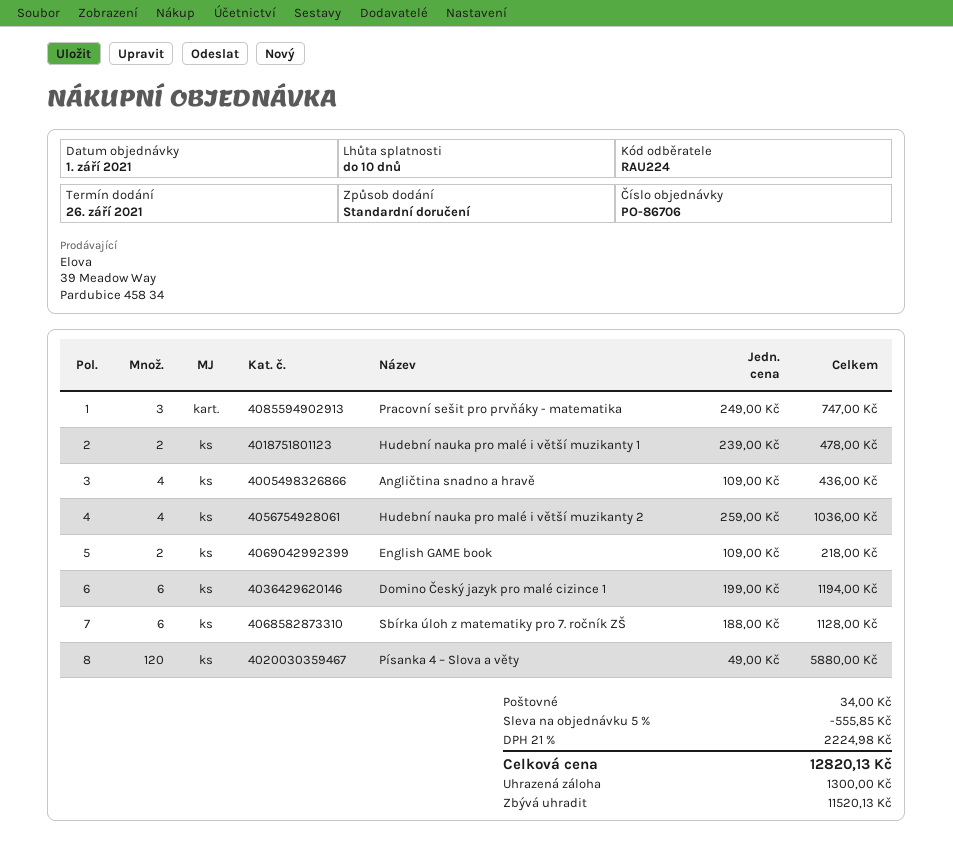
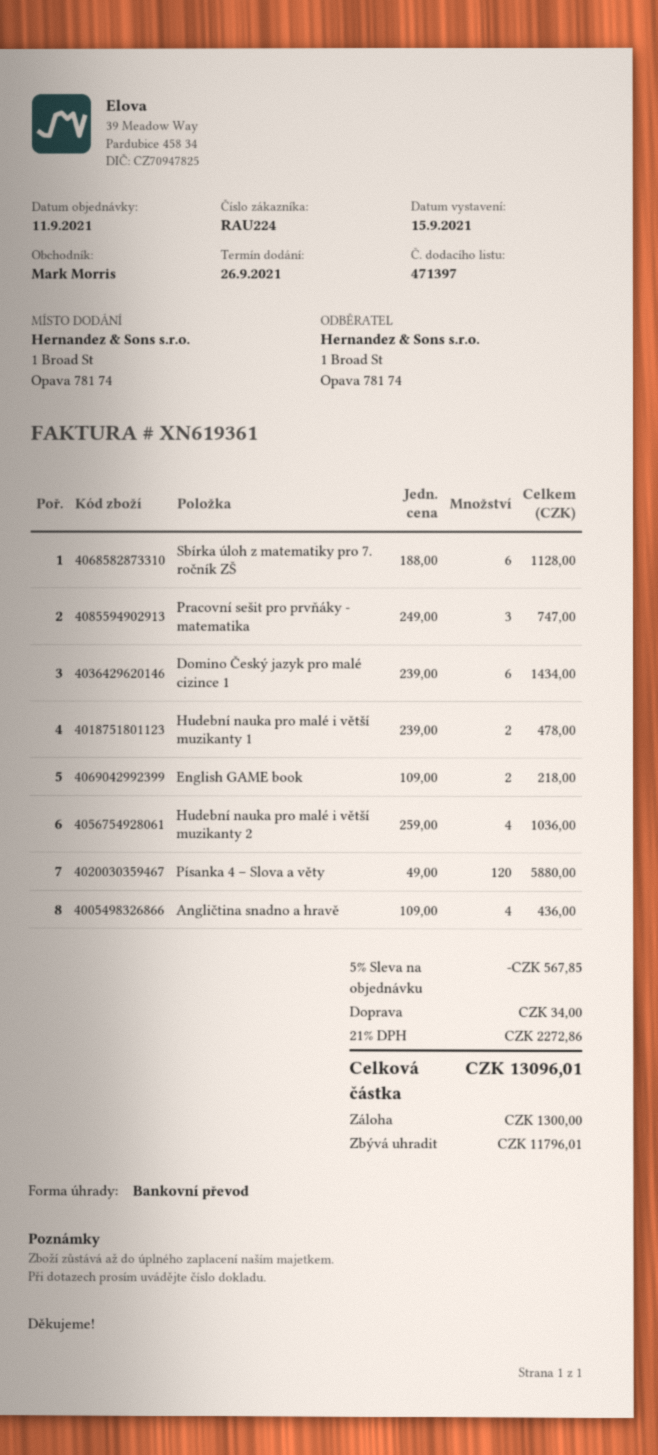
order date: 2021-09-01 -> 2021-09-11
Domino Český jazyk pro malé cizince 1: 6 x 199.00 = 1194.00 -> 6 x 239.00 = 1434.00
discount: 5% = 555.85 -> 5% = 567.85
tax: 21% = 2224.98 -> 21% = 2272.86
total: 12820.13 -> 13096.01
balance: 11520.13 -> 11796.01

